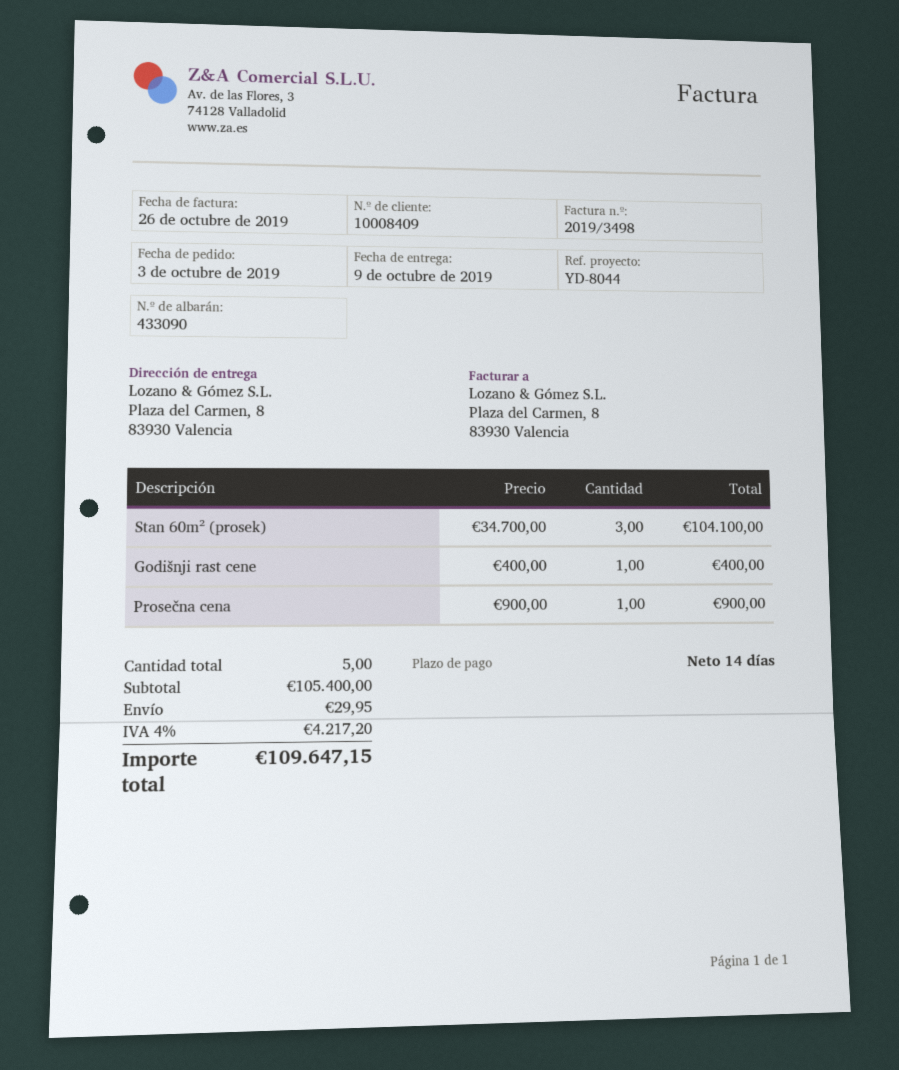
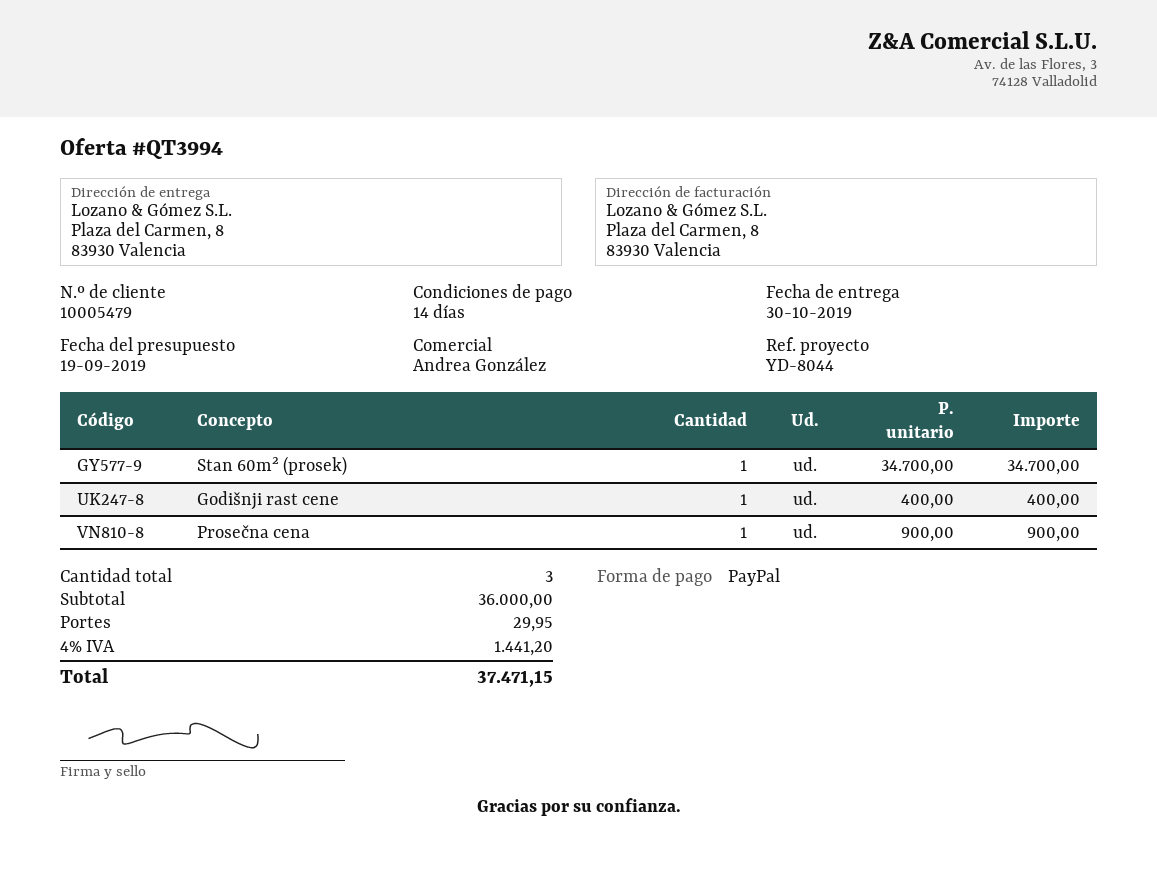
delivery date: 2019-10-09 -> 2019-10-30
customer number: 10008409 -> 10005479
Stan 60m² (prosek): 3 x 34700.00 = 104100.00 -> 1 x 34700.00 = 34700.00
total quantity: 5 -> 3
subtotal: 105400.00 -> 36000.00
tax: 4% = 4217.20 -> 4% = 1441.20
total: 109647.15 -> 37471.15

